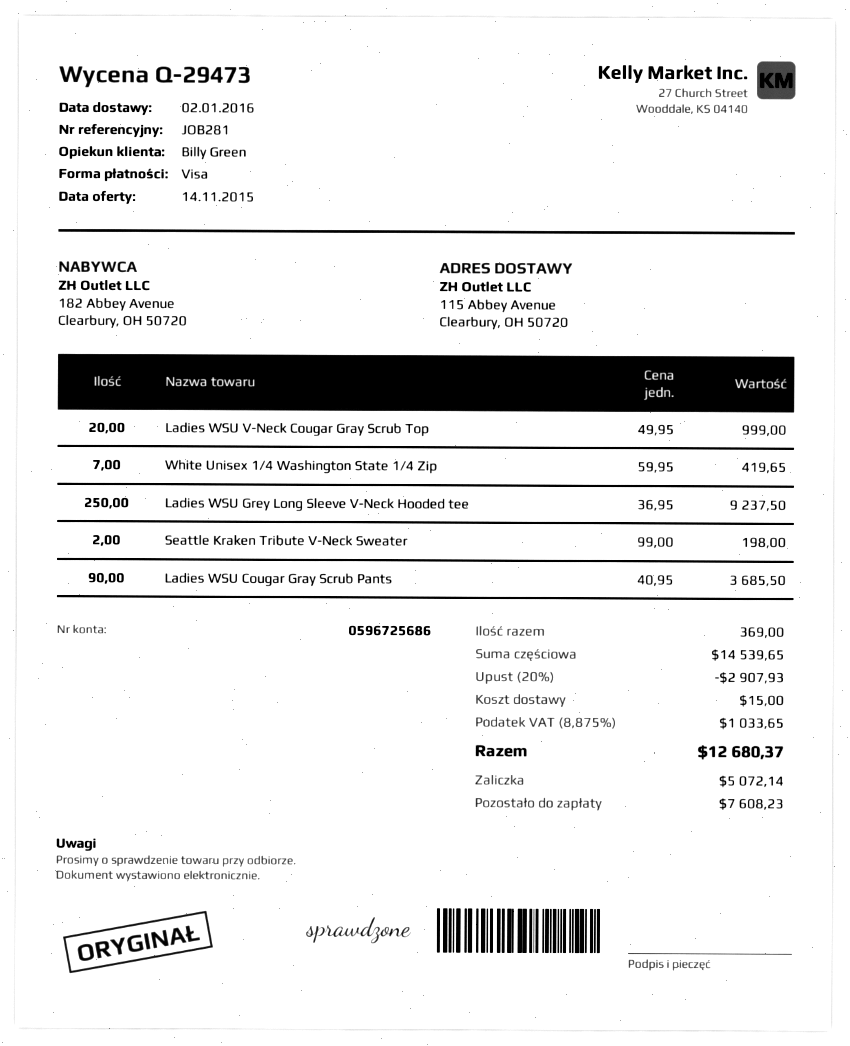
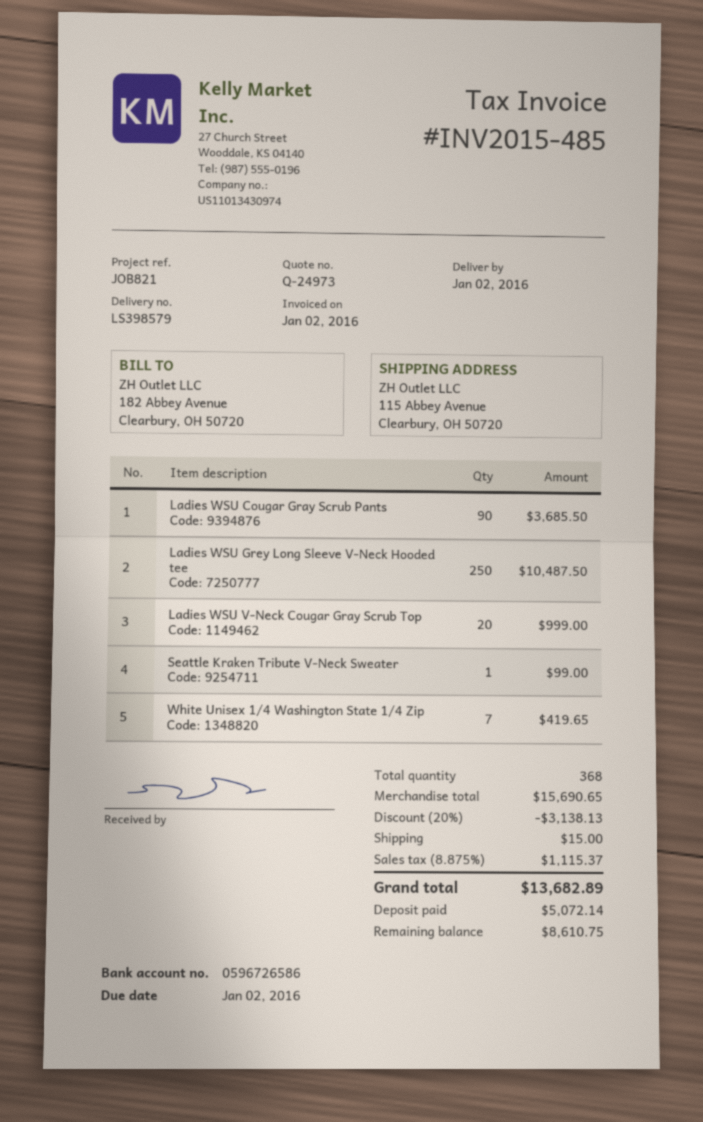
quote number: Q-29473 -> Q-24973
reference: JOB281 -> JOB821
bank account: 0596725686 -> 0596726586
Ladies WSU Grey Long Sleeve V-Neck Hooded tee: 250 for 9237.50 -> 250 for 10487.50
Seattle Kraken Tribute V-Neck Sweater: 2 for 198.00 -> 1 for 99.00
total quantity: 369 -> 368
subtotal: 14539.65 -> 15690.65
discount: 20% = 2907.93 -> 20% = 3138.13
tax: 8.875% = 1033.65 -> 8.875% = 1115.37
total: 12680.37 -> 13682.89
balance: 7608.23 -> 8610.75

